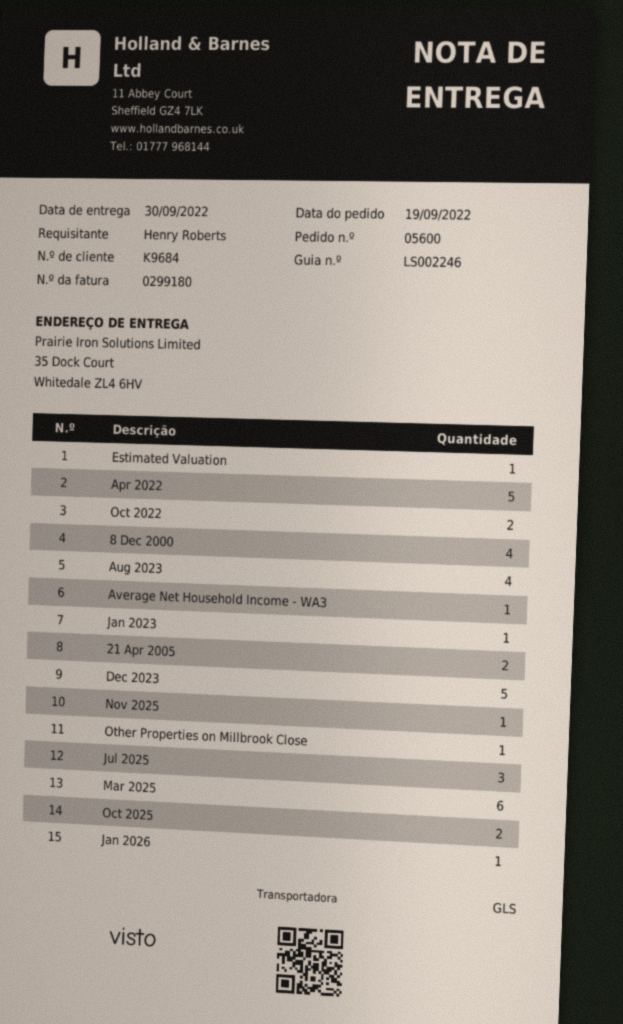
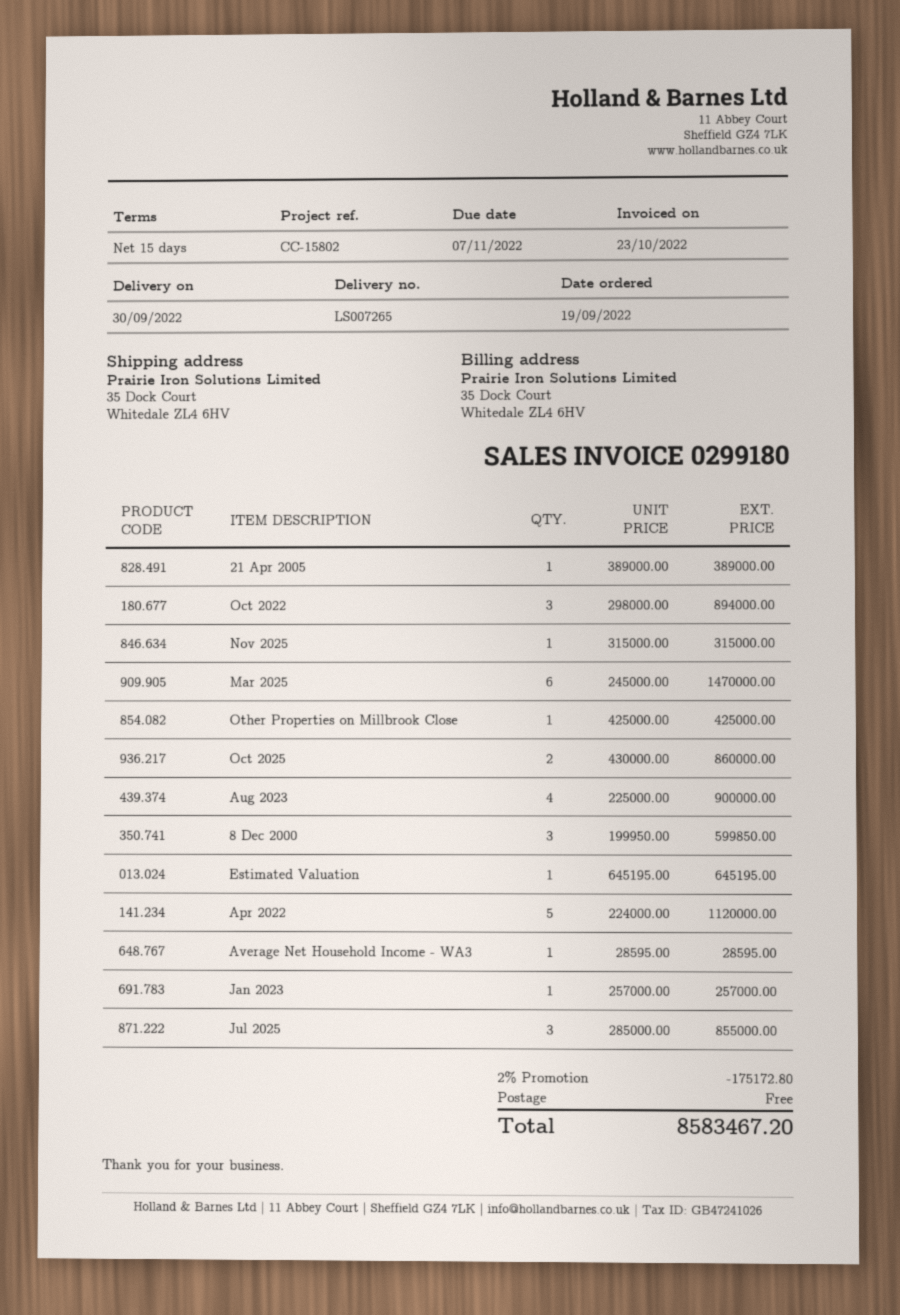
delivery note number: LS002246 -> LS007265
Oct 2022: 2 -> 3
8 Dec 2000: 4 -> 3
21 Apr 2005: 2 -> 1
Dec 2023: 5 -> none
Jan 2026: 1 -> none

